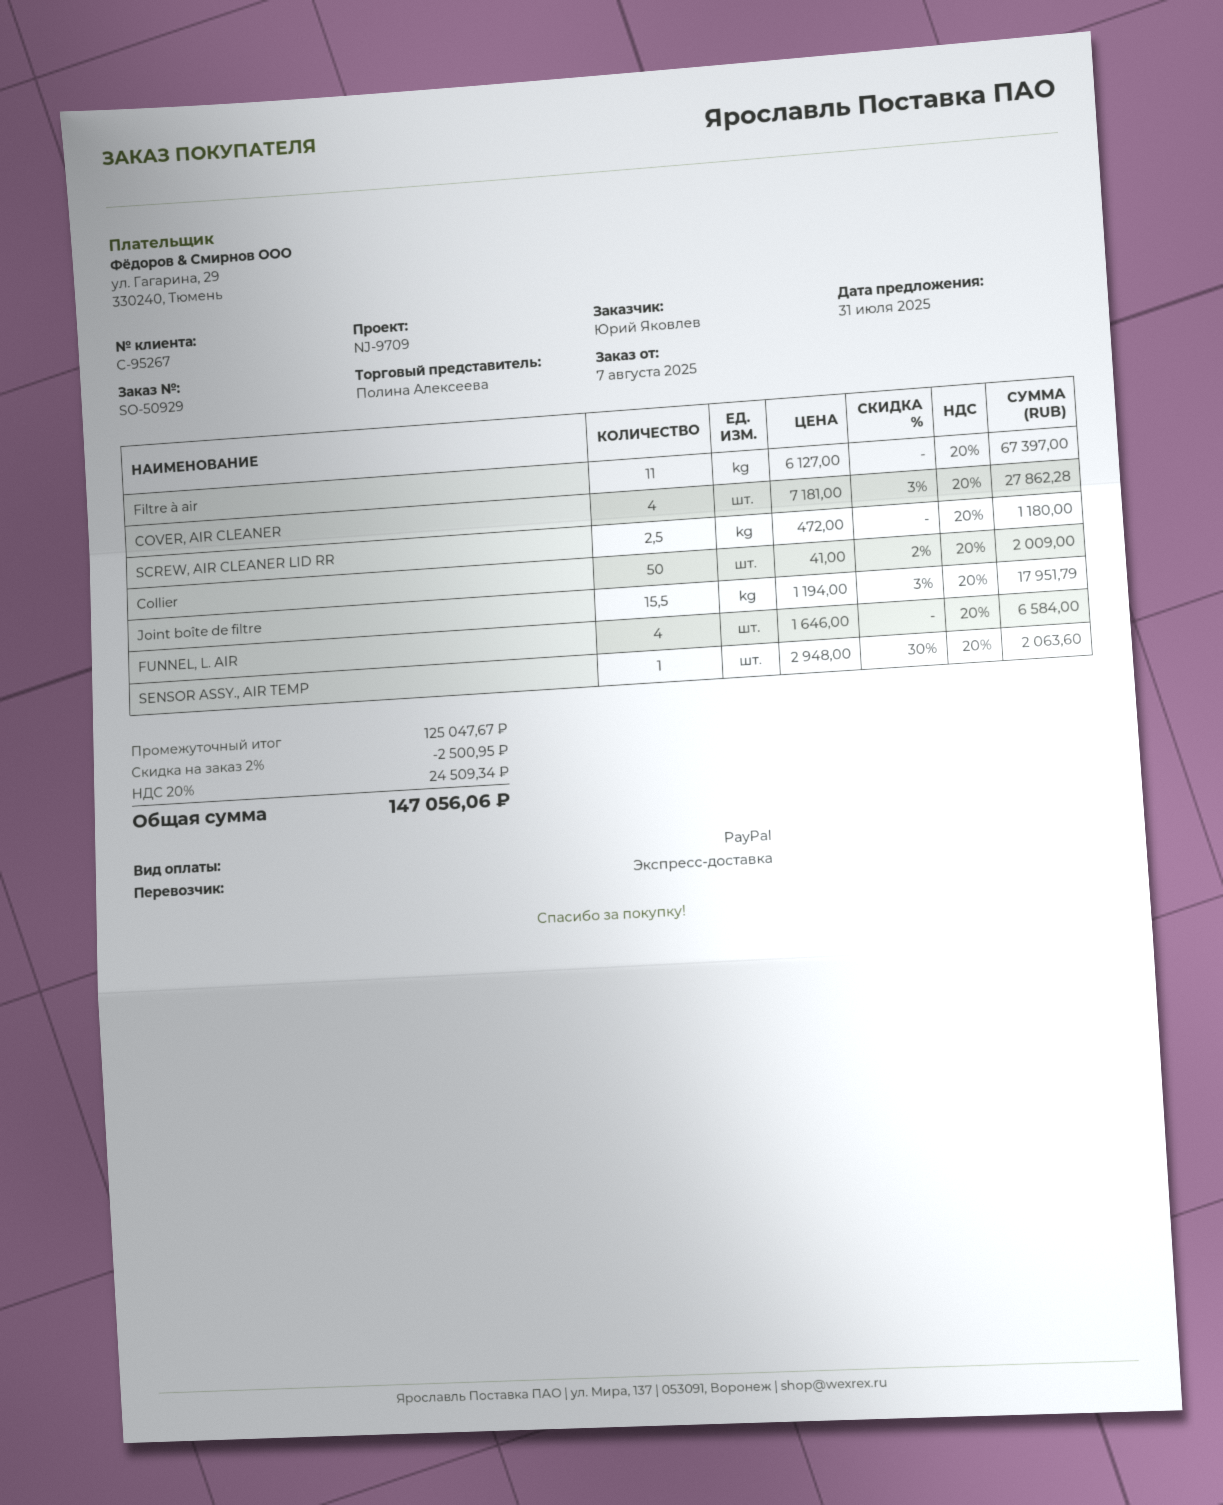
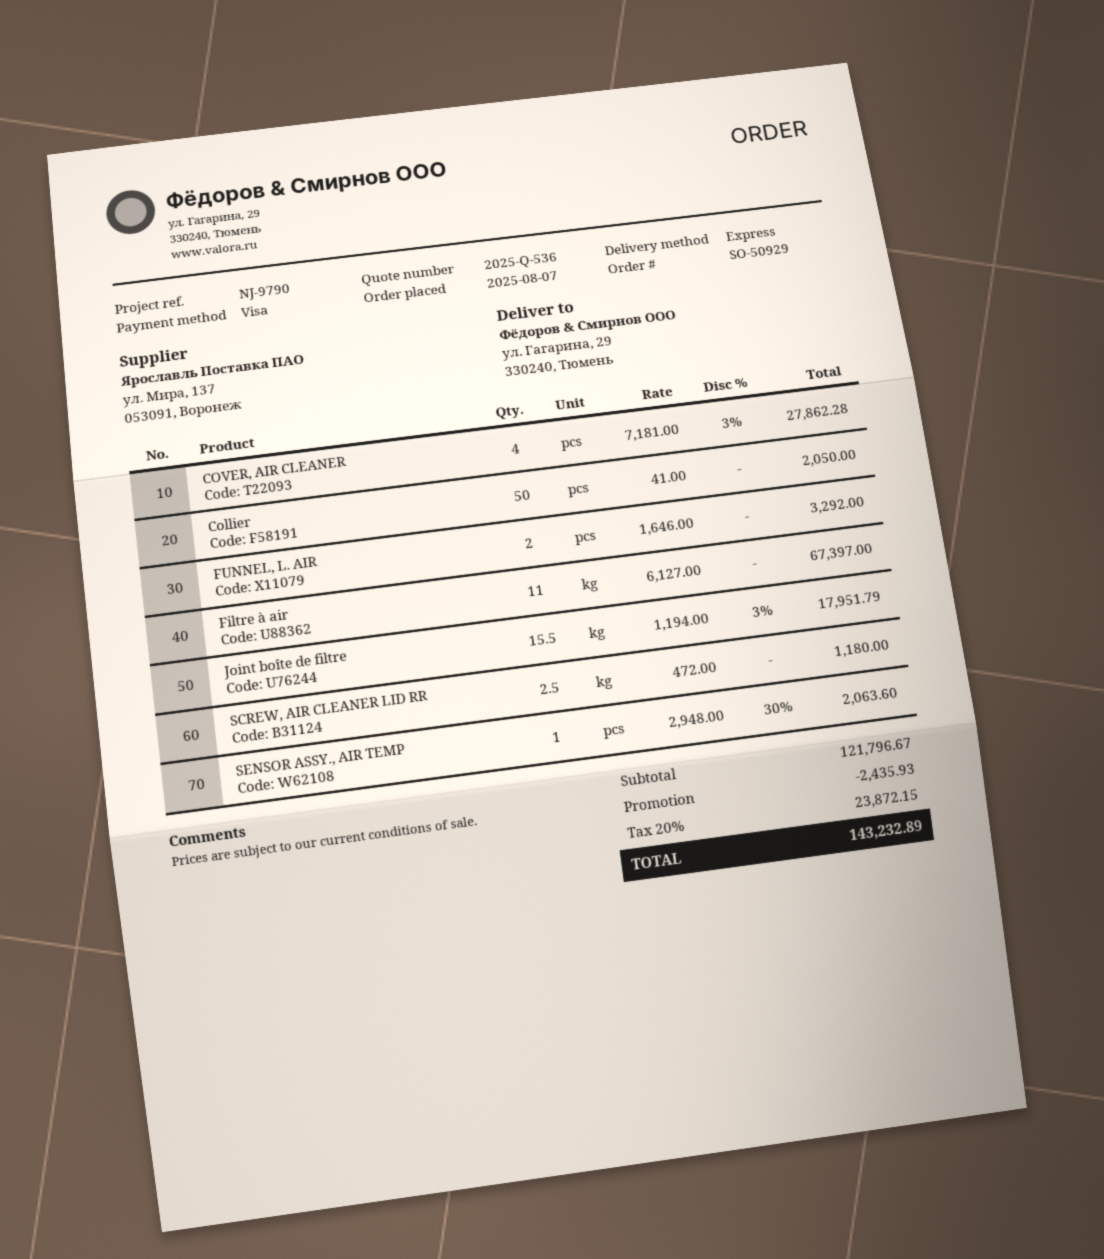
reference: NJ-9709 -> NJ-9790
payment method: PayPal -> Visa
Collier: 50 x 41.00 - 2% = 2009.00 -> 50 x 41.00 = 2050.00
FUNNEL, L. AIR: 4 x 1646.00 = 6584.00 -> 2 x 1646.00 = 3292.00
subtotal: 125047.67 -> 121796.67
discount: 2500.95 -> 2435.93
tax: 20% = 24509.34 -> 20% = 23872.15
total: 147056.06 -> 143232.89

